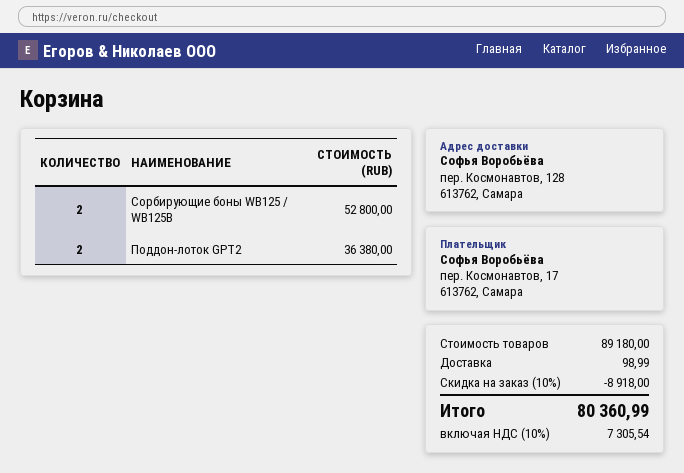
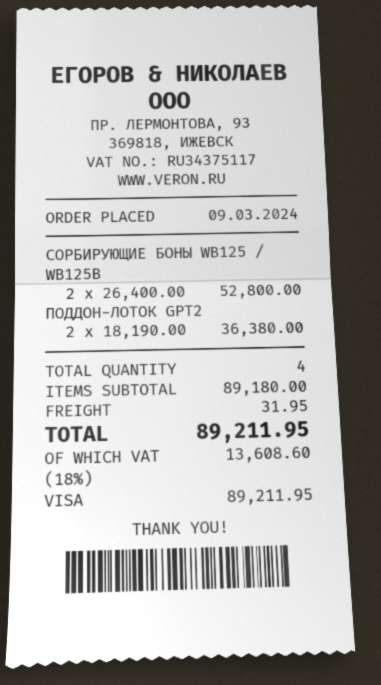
discount: 10% = 8918.00 -> none
shipping: 98.99 -> 31.95
tax: 10% = 7305.54 -> 18% = 13608.60
total: 80360.99 -> 89211.95

